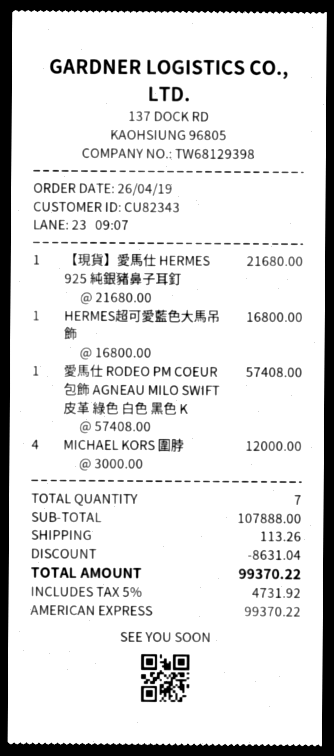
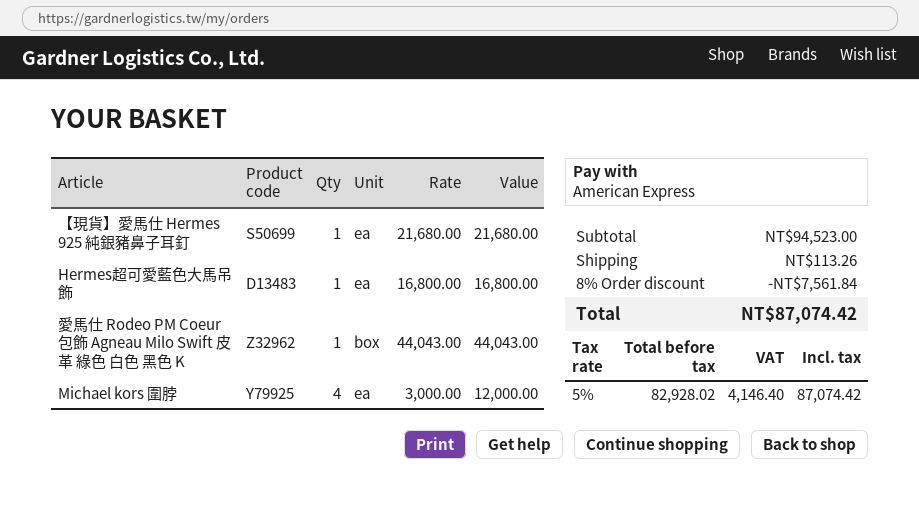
愛馬仕 RODEO PM COEUR 包飾 AGNEAU MILO SWIFT 皮革 綠色 白色 黑色 K: 1 x 57408.00 = 57408.00 -> 1 x 44043.00 = 44043.00
subtotal: 107888.00 -> 94523.00
discount: 8631.04 -> 7561.84
tax: 5% = 4731.92 -> 5% = 4146.40
total: 99370.22 -> 87074.42

